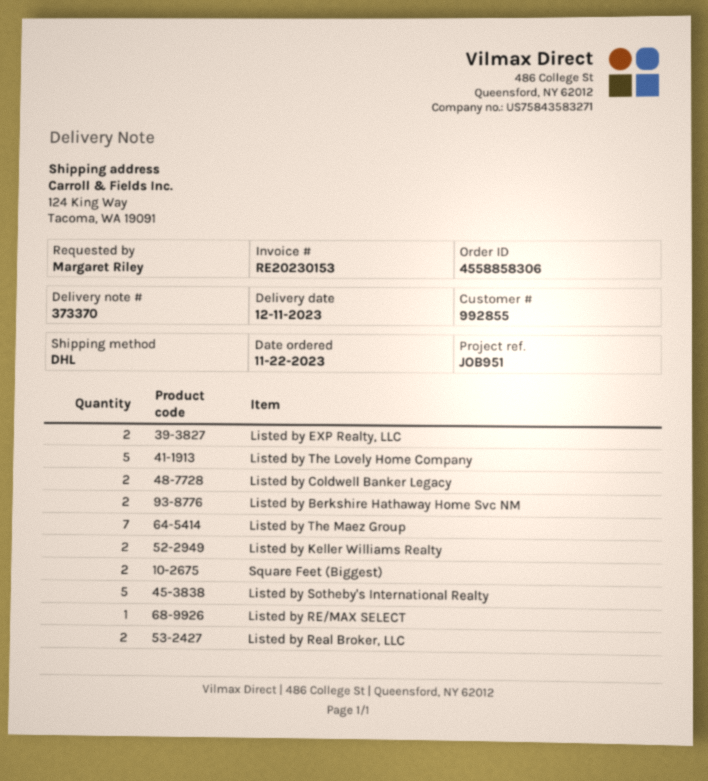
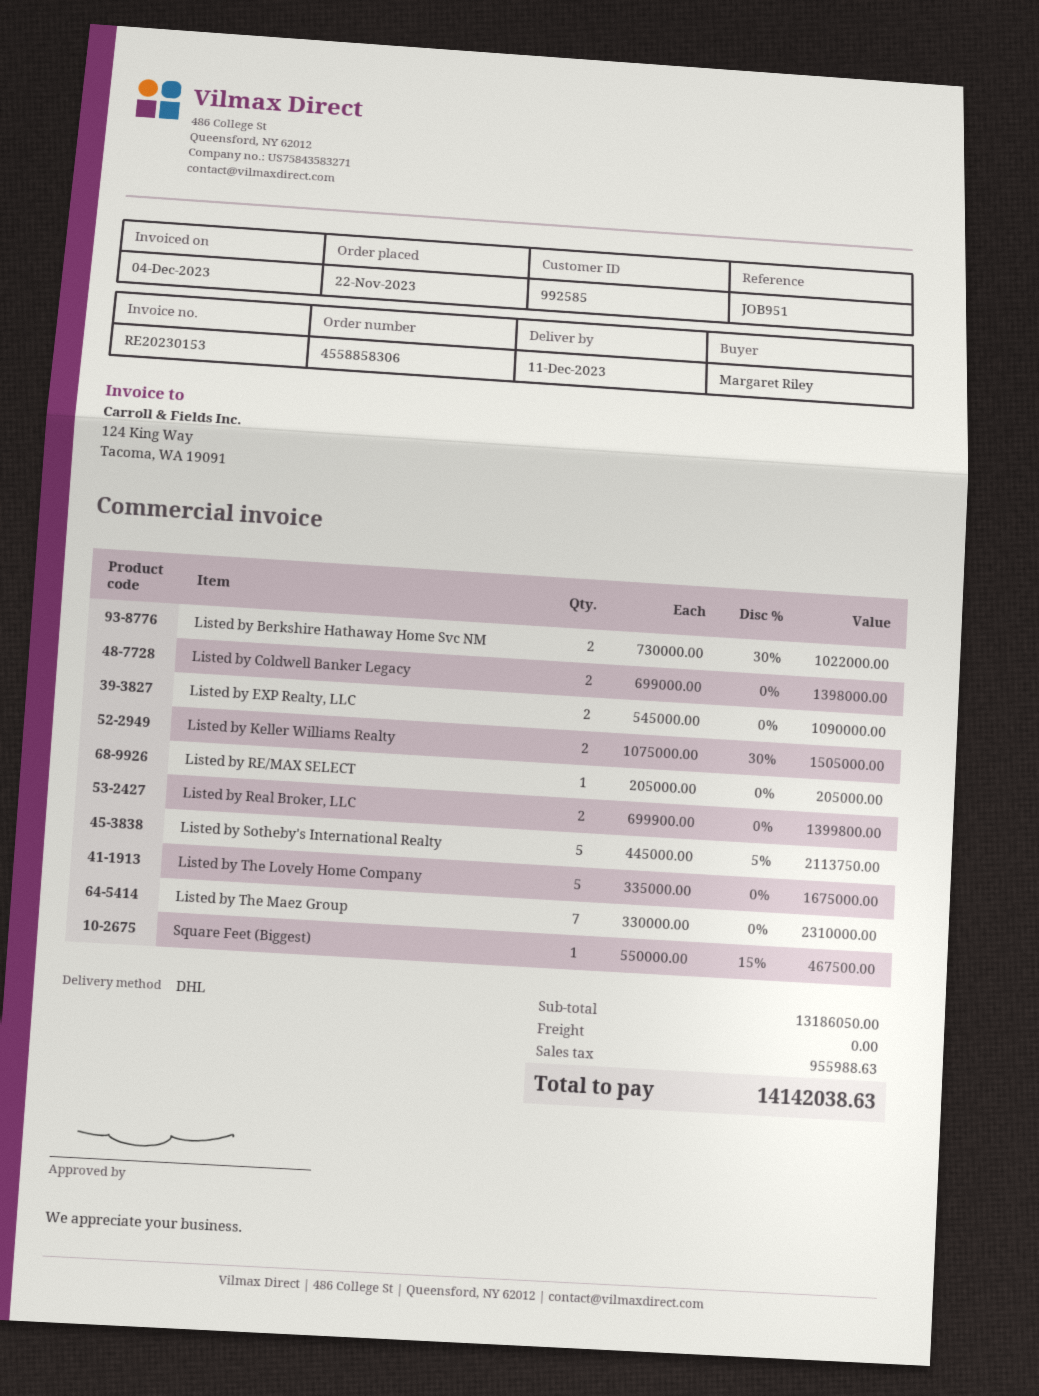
customer number: 992855 -> 992585
Square Feet (Biggest): 2 -> 1

